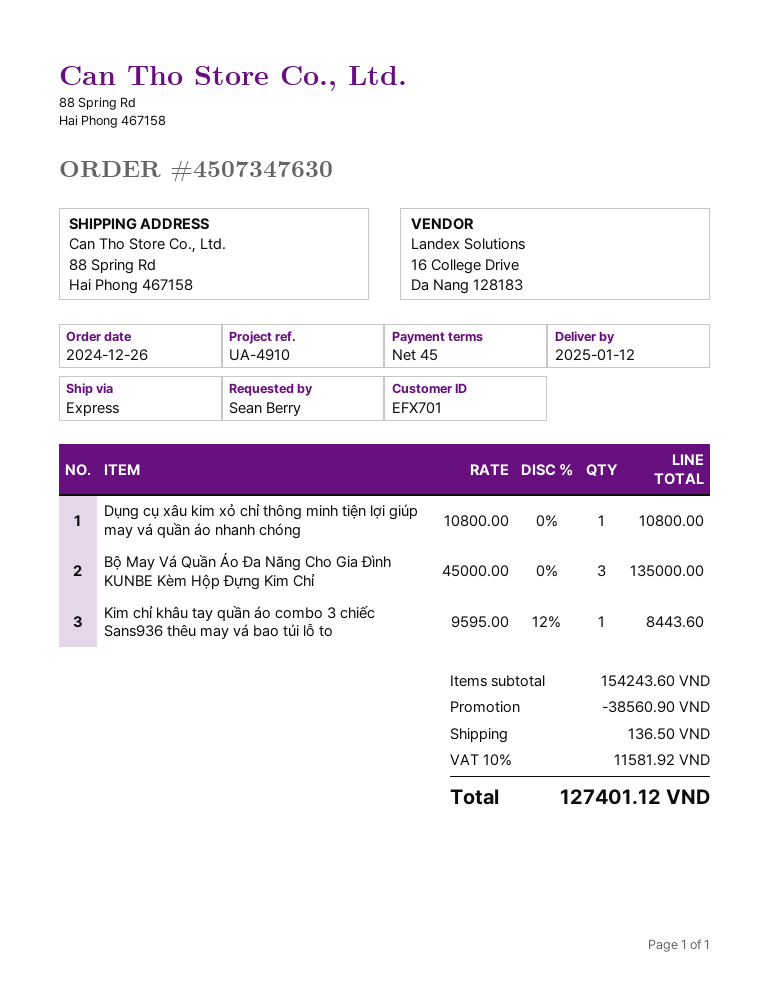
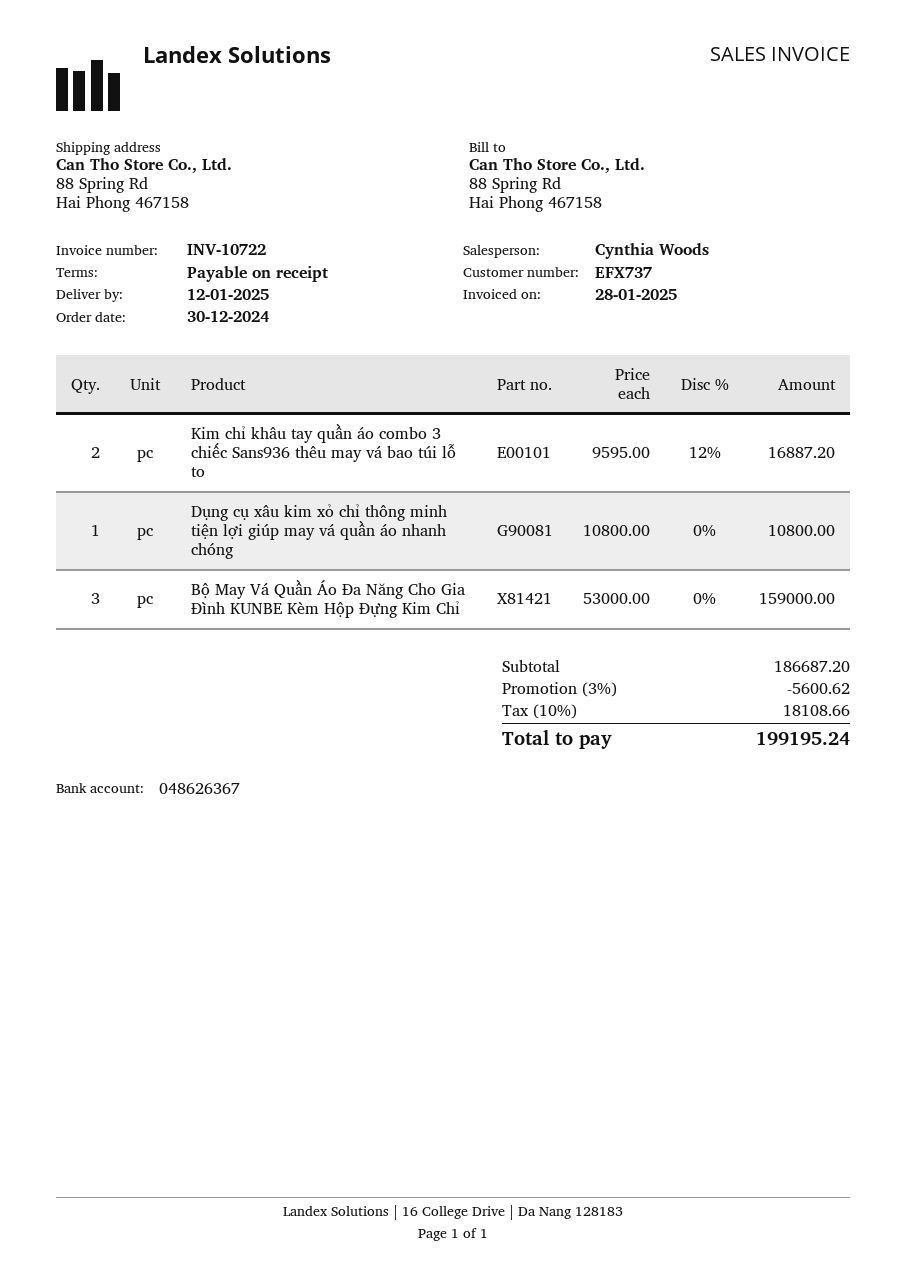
order date: 2024-12-26 -> 2024-12-30
payment terms: 45 days -> on receipt
customer number: EFX701 -> EFX737
Bộ May Vá Quần Áo Đa Năng Cho Gia Đình KUNBE Kèm Hộp Đựng Kim Chỉ: 3 x 45000.00 = 135000.00 -> 3 x 53000.00 = 159000.00
Kim chỉ khâu tay quần áo combo 3 chiếc Sans936 thêu may vá bao túi lỗ to: 1 x 9595.00 - 12% = 8443.60 -> 2 x 9595.00 - 12% = 16887.20
subtotal: 154243.60 -> 186687.20
discount: 38560.90 -> 5600.62
shipping: 136.50 -> none
tax: 10% = 11581.92 -> 10% = 18108.66
total: 127401.12 -> 199195.24

